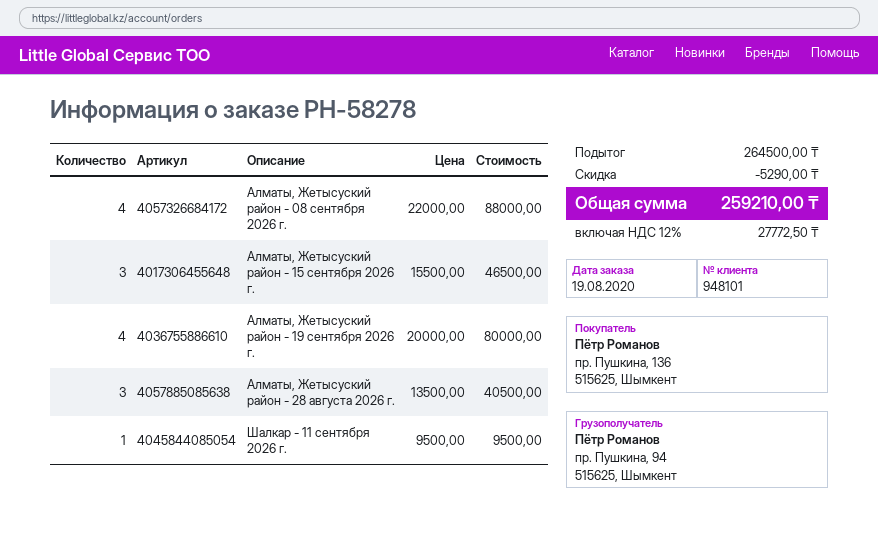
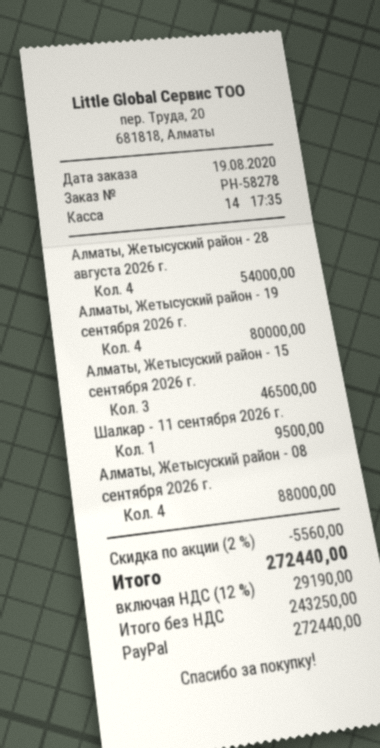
Алматы, Жетысуский район - 28 августа 2026 г.: 3 for 40500.00 -> 4 for 54000.00
discount: 5290.00 -> 5560.00
tax: 12% = 27772.50 -> 12% = 29190.00
total: 259210.00 -> 272440.00

